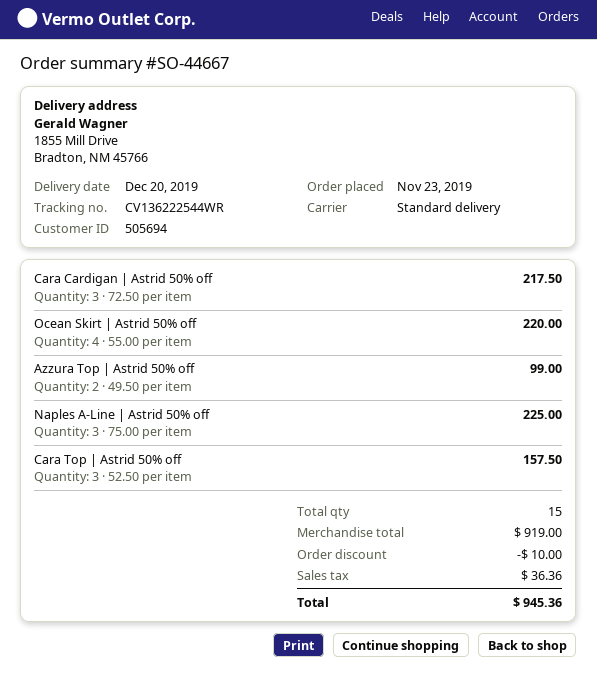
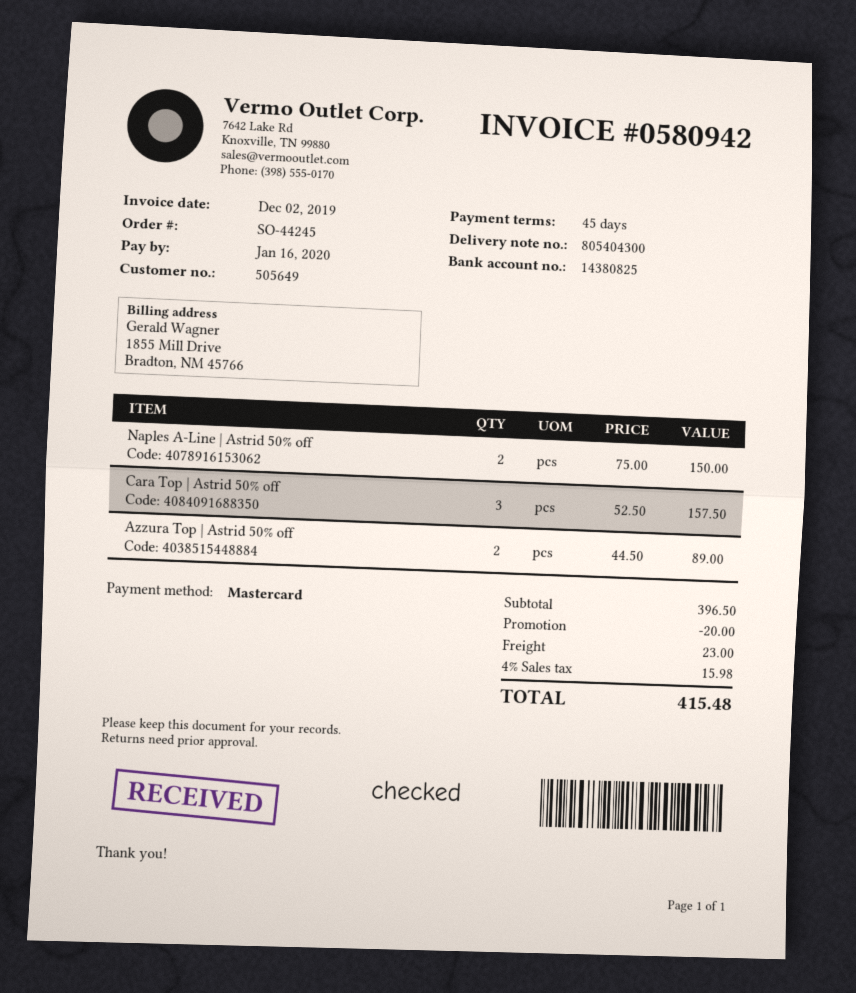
order number: SO-44667 -> SO-44245
customer number: 505694 -> 505649
Cara Cardigan | Astrid 50% off: 3 x 72.50 = 217.50 -> none
Ocean Skirt | Astrid 50% off: 4 x 55.00 = 220.00 -> none
Azzura Top | Astrid 50% off: 2 x 49.50 = 99.00 -> 2 x 44.50 = 89.00
Naples A-Line | Astrid 50% off: 3 x 75.00 = 225.00 -> 2 x 75.00 = 150.00
subtotal: 919.00 -> 396.50
discount: 10.00 -> 20.00
shipping: none -> 23.00
tax: 36.36 -> 15.98
total: 945.36 -> 415.48

